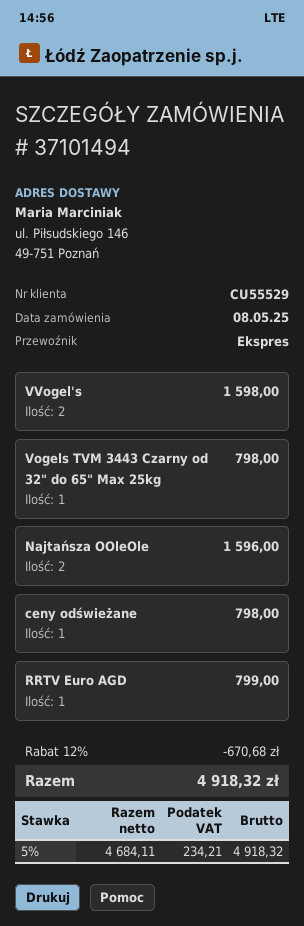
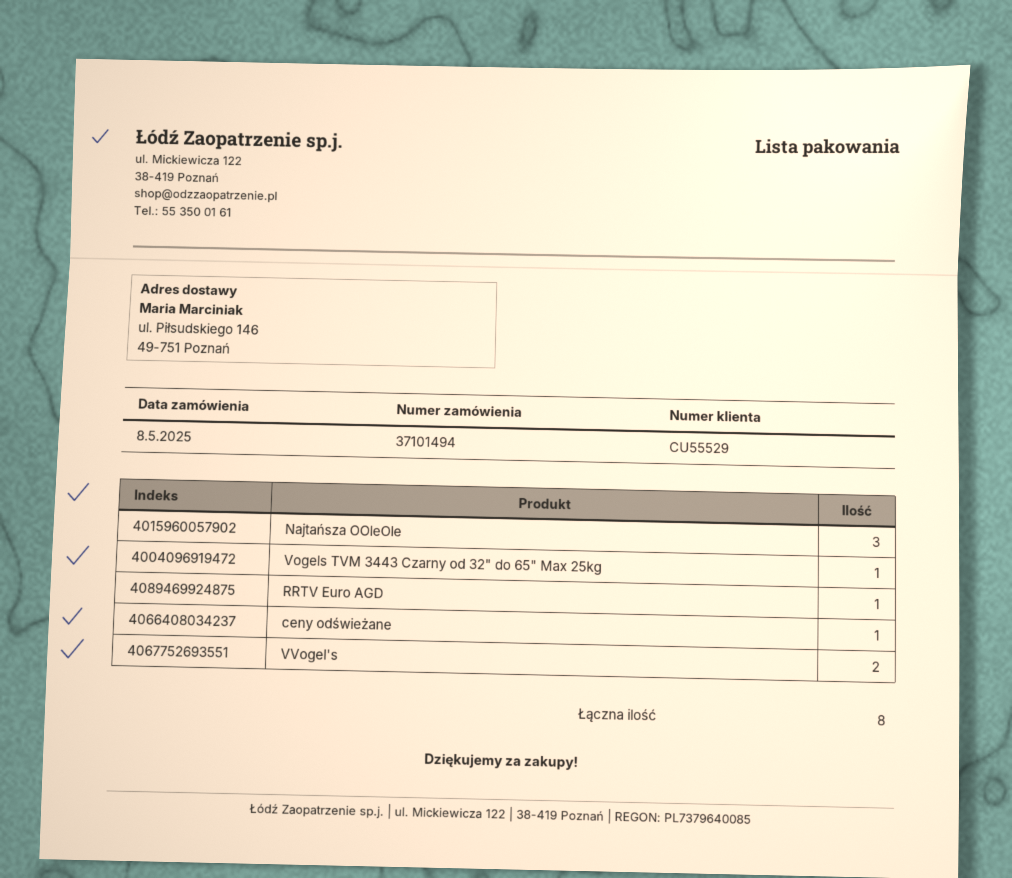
Najtańsza OOleOle: 2 -> 3

